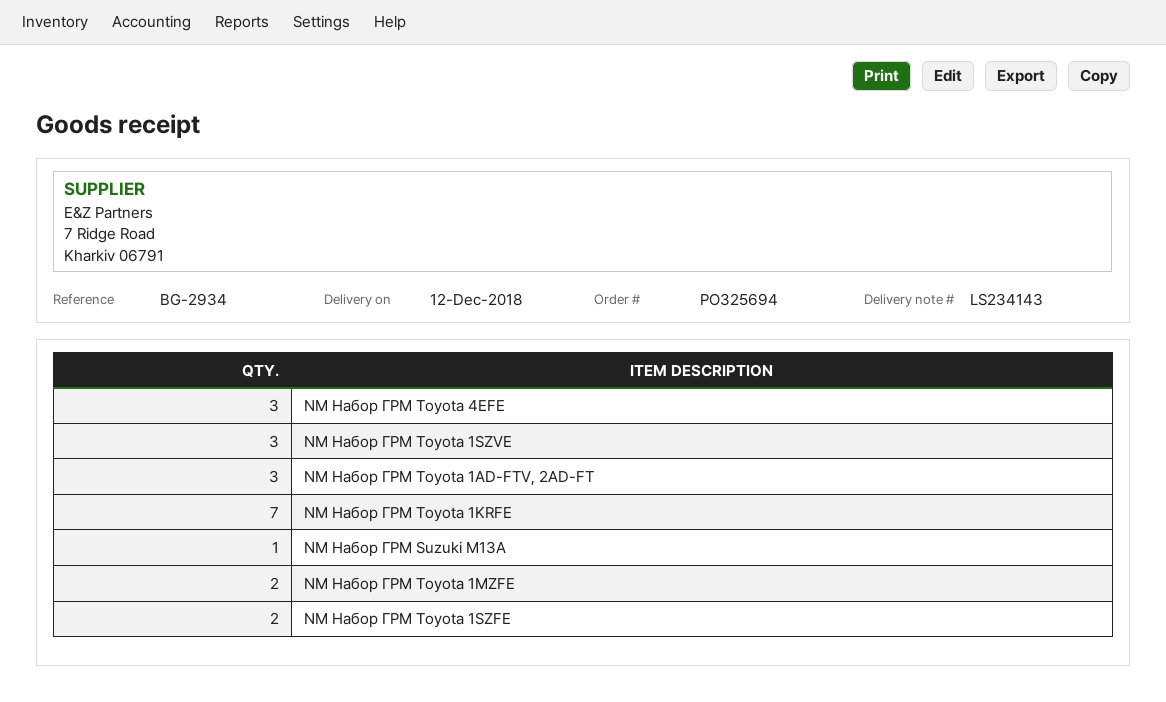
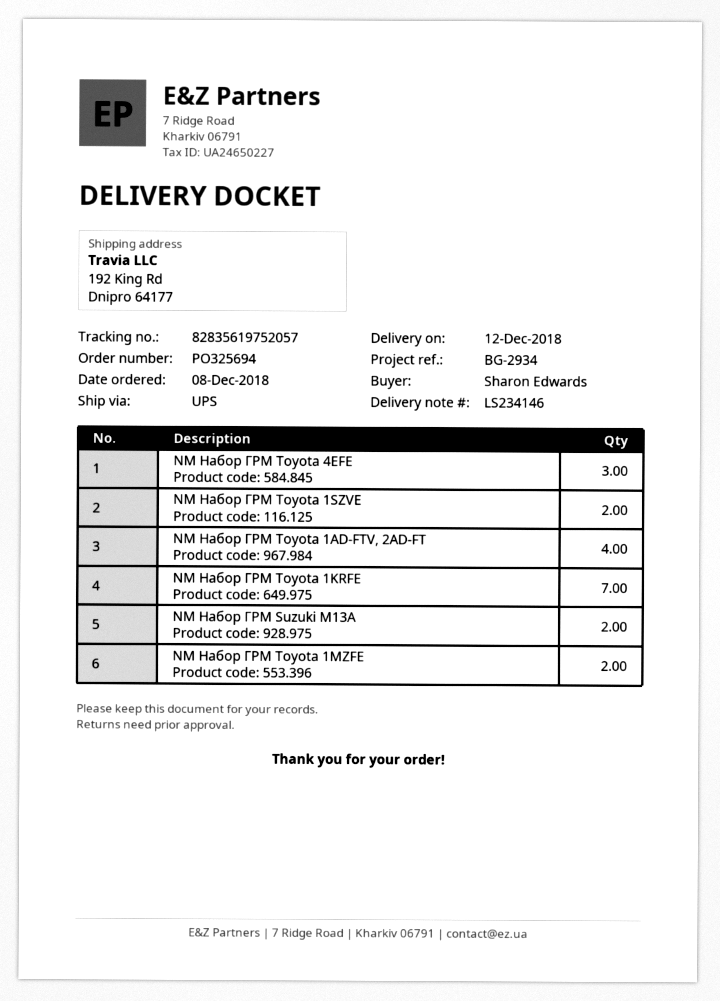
delivery note number: LS234143 -> LS234146
NM Набор ГРМ Toyota 1SZVE: 3 -> 2
NM Набор ГРМ Toyota 1AD-FTV, 2AD-FT: 3 -> 4
NM Набор ГРМ Suzuki M13A: 1 -> 2
NM Набор ГРМ Toyota 1SZFE: 2 -> none

